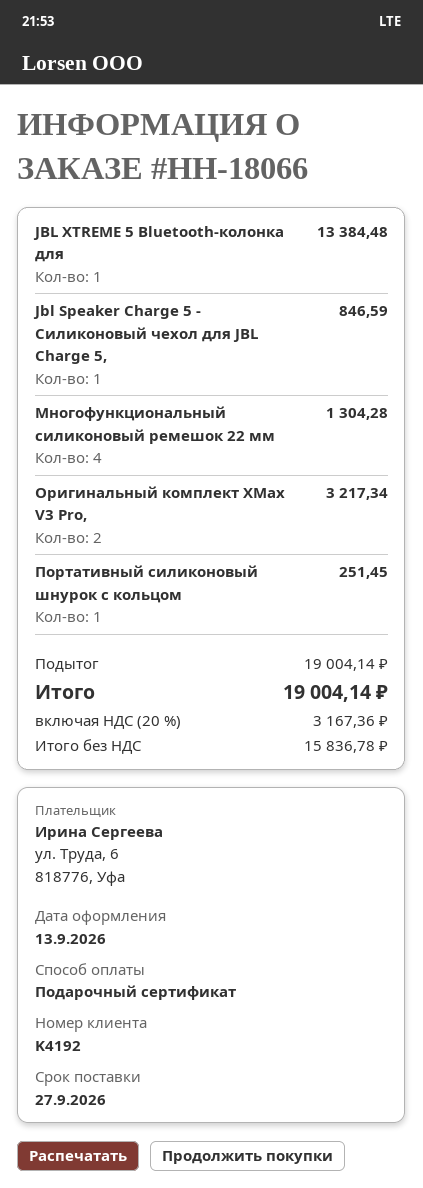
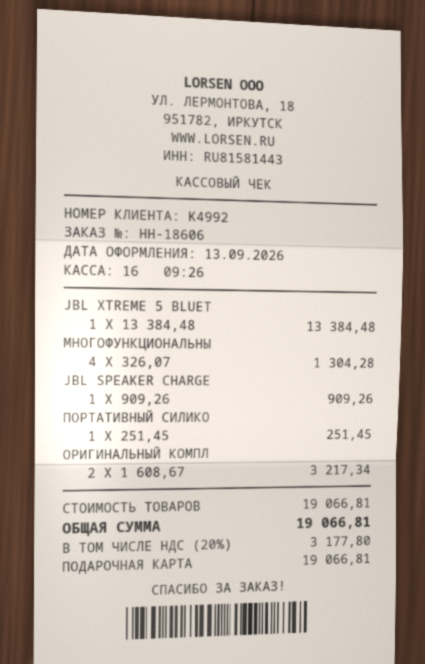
order number: HH-18066 -> HH-18606
customer number: K4192 -> K4992
Jbl Speaker Charge 5 - Силиконовый чехол для JBL Charge 5,: 1 for 846.59 -> 1 for 909.26
subtotal: 19004.14 -> 19066.81
tax: 20% = 3167.36 -> 20% = 3177.80
total: 19004.14 -> 19066.81

